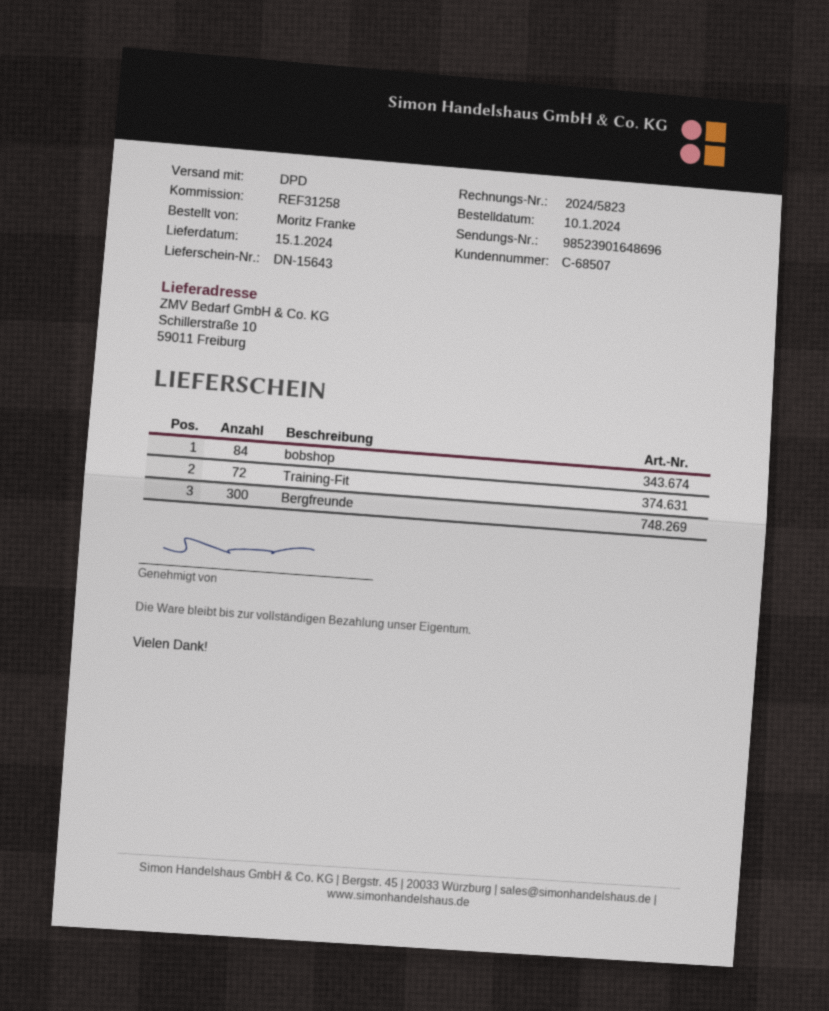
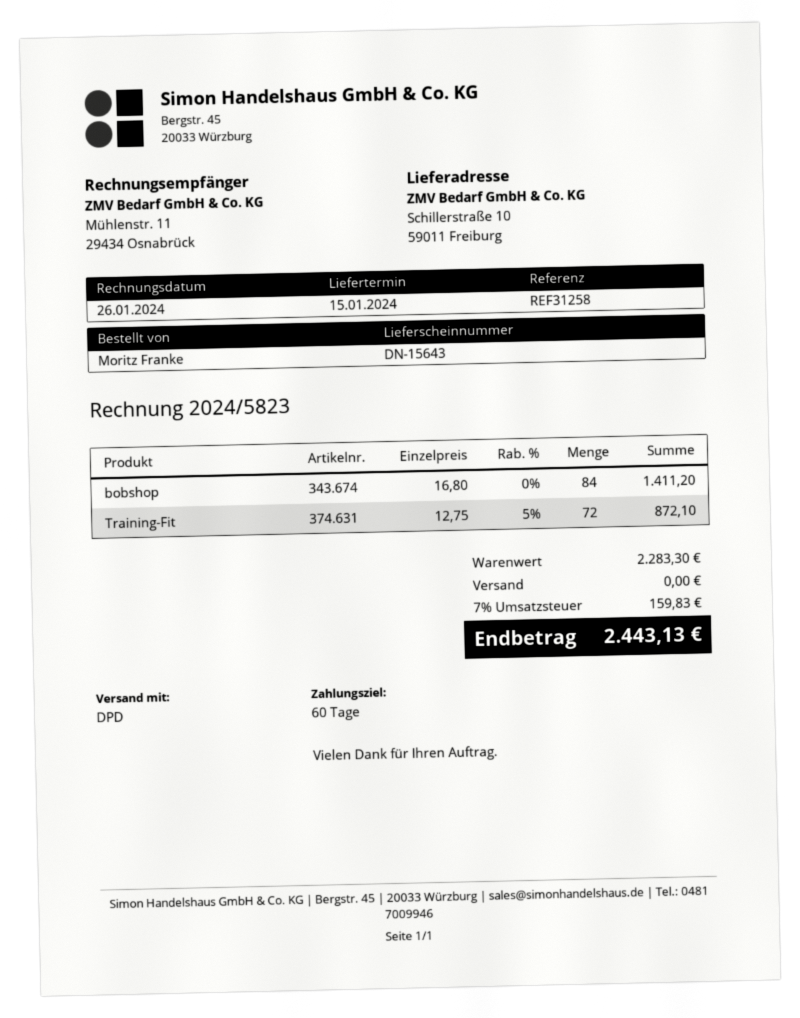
Bergfreunde: 300 -> none

